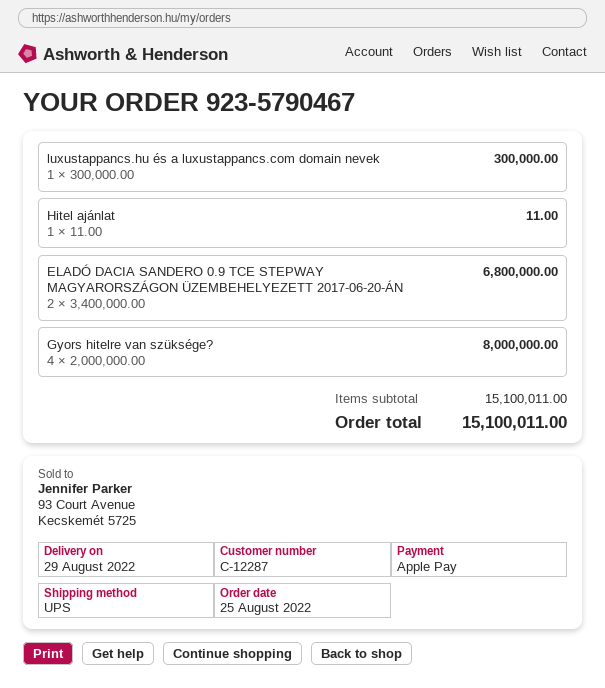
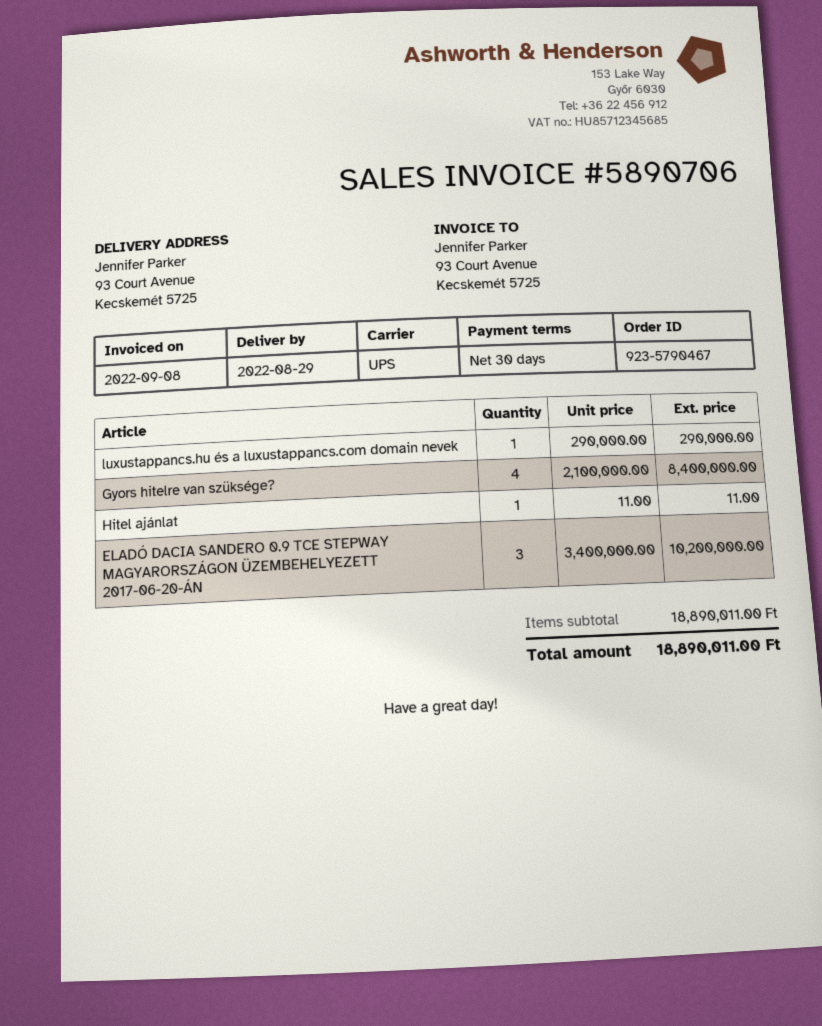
luxustappancs.hu és a luxustappancs.com domain nevek: 1 x 300000.00 = 300000.00 -> 1 x 290000.00 = 290000.00
ELADÓ DACIA SANDERO 0.9 TCE STEPWAY MAGYARORSZÁGON ÜZEMBEHELYEZETT 2017-06-20-ÁN: 2 x 3400000.00 = 6800000.00 -> 3 x 3400000.00 = 10200000.00
Gyors hitelre van szüksége?: 4 x 2000000.00 = 8000000.00 -> 4 x 2100000.00 = 8400000.00
subtotal: 15100011.00 -> 18890011.00
total: 15100011.00 -> 18890011.00

